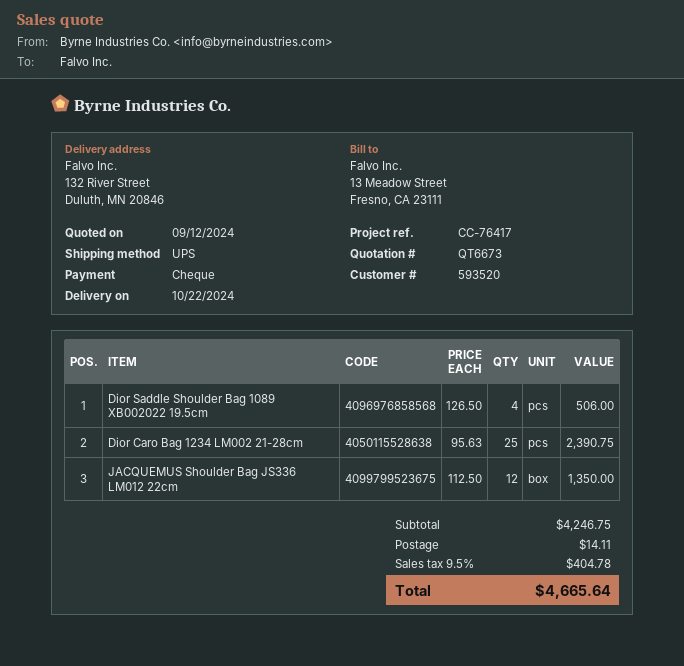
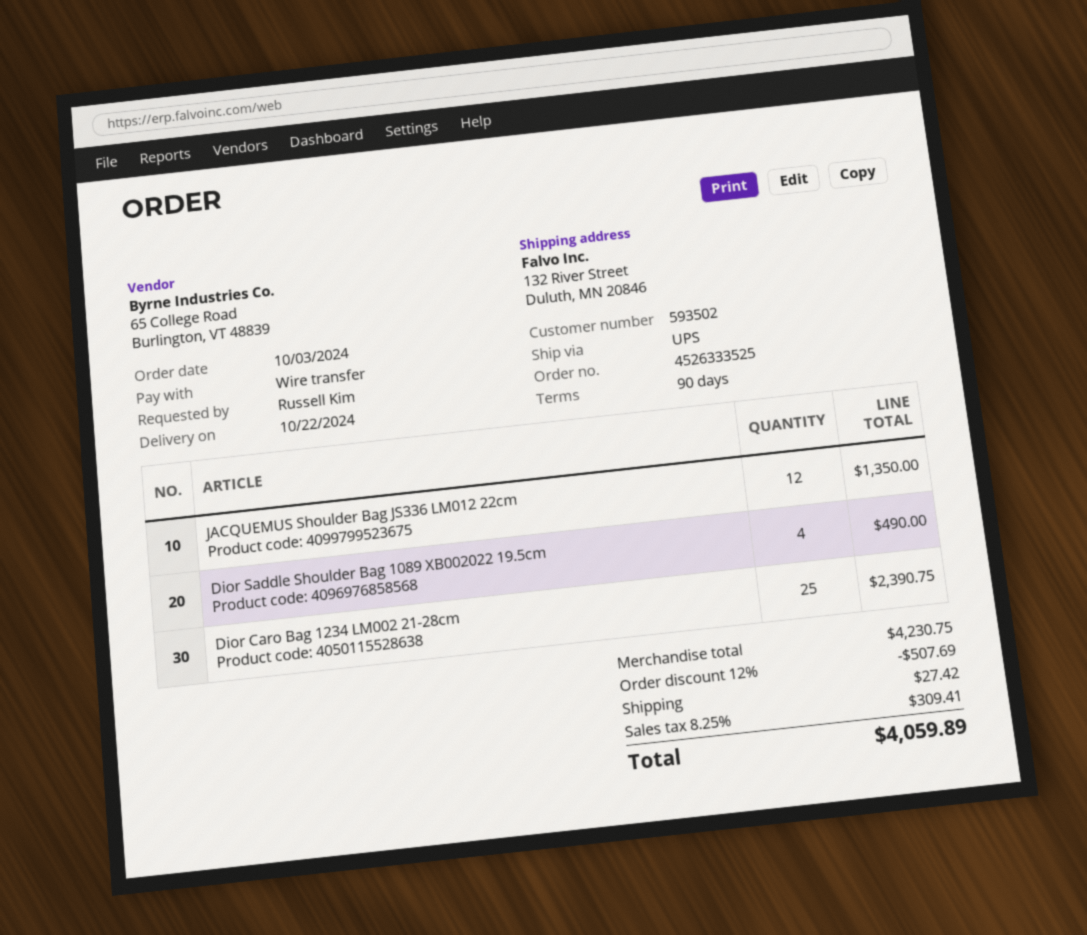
customer number: 593520 -> 593502
payment method: cheque -> bank transfer
Dior Saddle Shoulder Bag 1089 XB002022 19.5cm: 4 for 506.00 -> 4 for 490.00
subtotal: 4246.75 -> 4230.75
discount: none -> 12% = 507.69
shipping: 14.11 -> 27.42
tax: 9.5% = 404.78 -> 8.25% = 309.41
total: 4665.64 -> 4059.89

